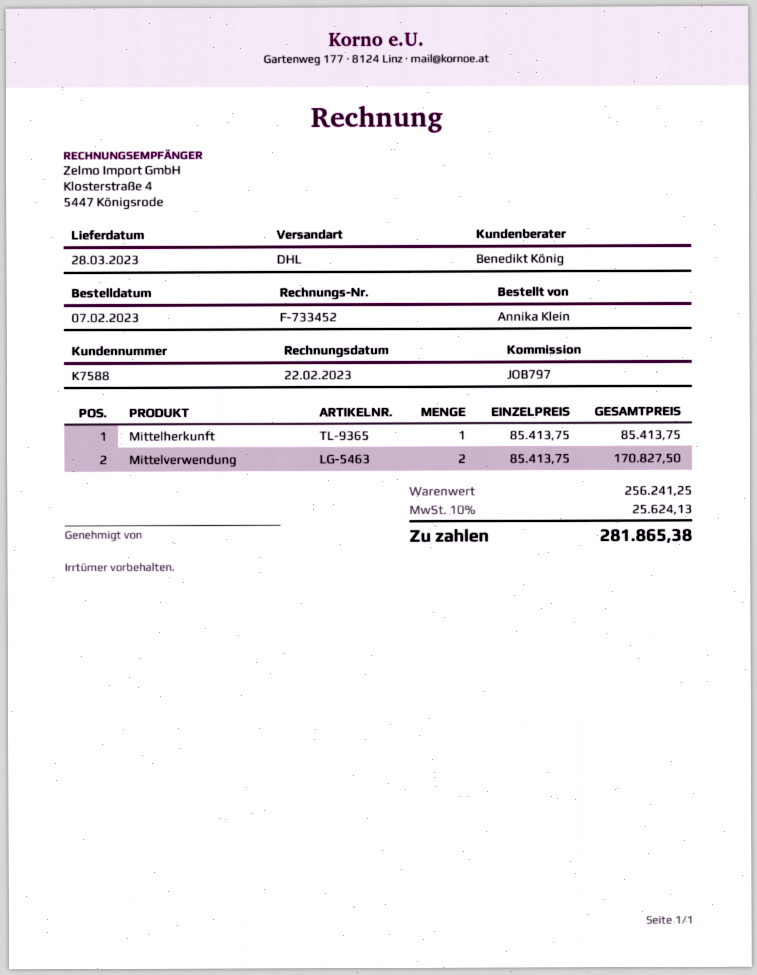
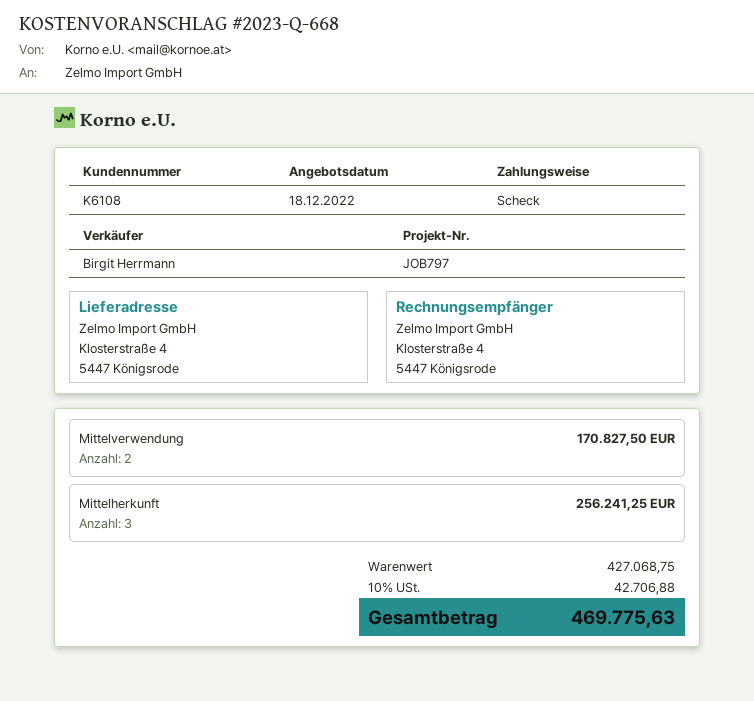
customer number: K7588 -> K6108
sales rep: Benedikt König -> Birgit Herrmann
Mittelherkunft: 1 for 85413.75 -> 3 for 256241.25
subtotal: 256241.25 -> 427068.75
tax: 10% = 25624.13 -> 10% = 42706.88
total: 281865.38 -> 469775.63

